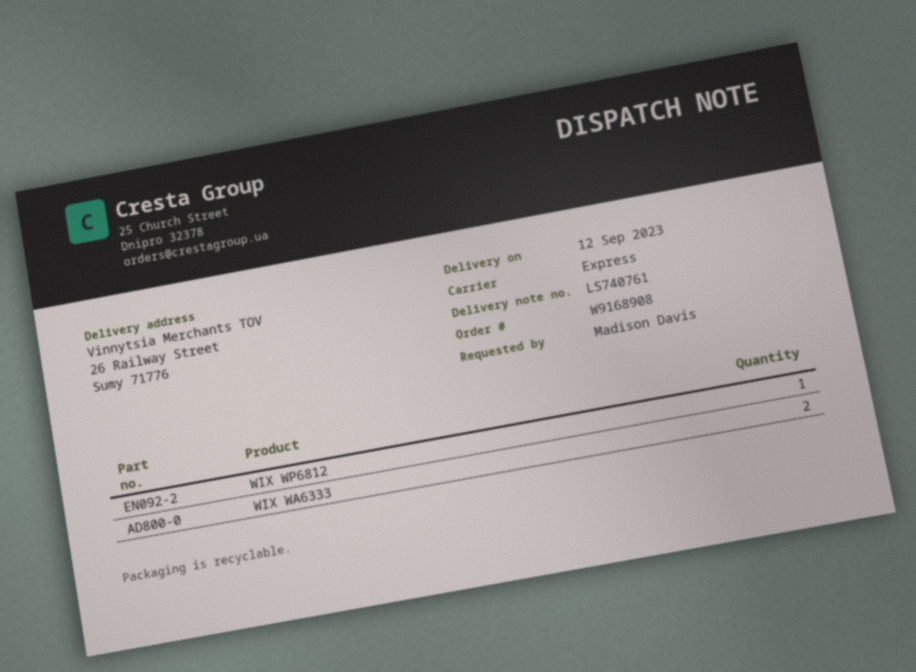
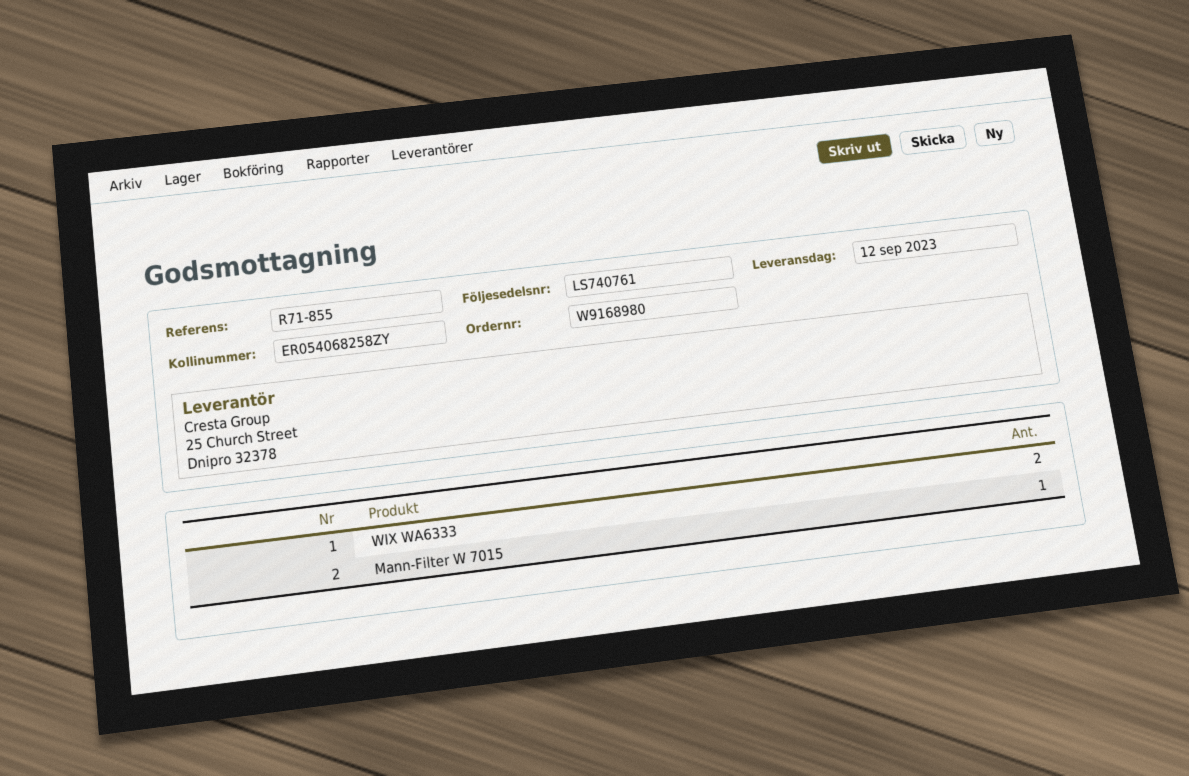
order number: W9168908 -> W9168980
WIX WP6812: 1 -> none
Mann-Filter W 7015: none -> 1

